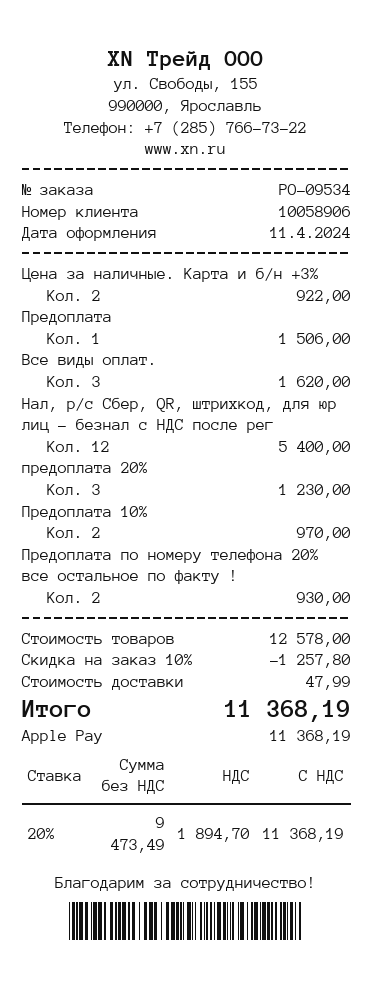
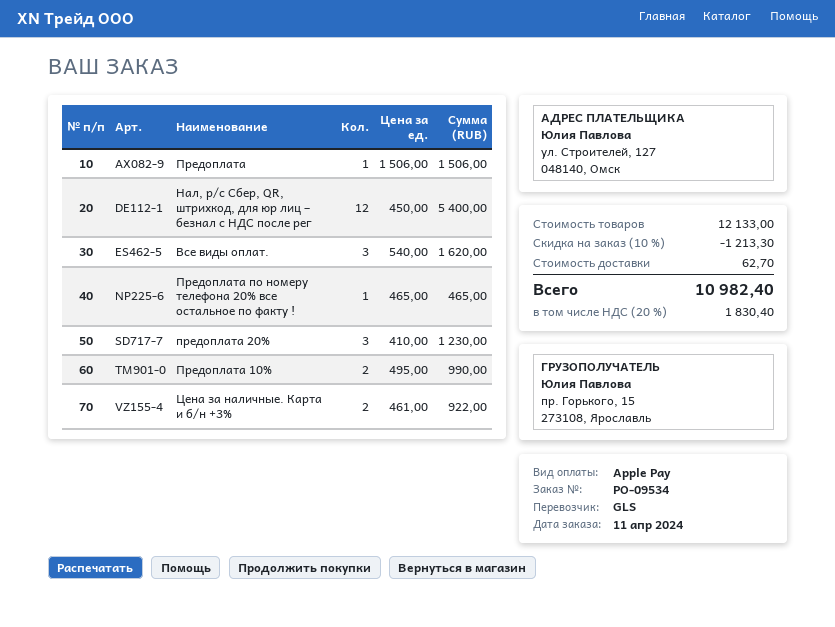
Предоплата 10%: 2 for 970.00 -> 2 for 990.00
Предоплата по номеру телефона 20% все остальное по факту !: 2 for 930.00 -> 1 for 465.00
subtotal: 12578.00 -> 12133.00
discount: 10% = 1257.80 -> 10% = 1213.30
shipping: 47.99 -> 62.70
tax: 20% = 1894.70 -> 20% = 1830.40
total: 11368.19 -> 10982.40

